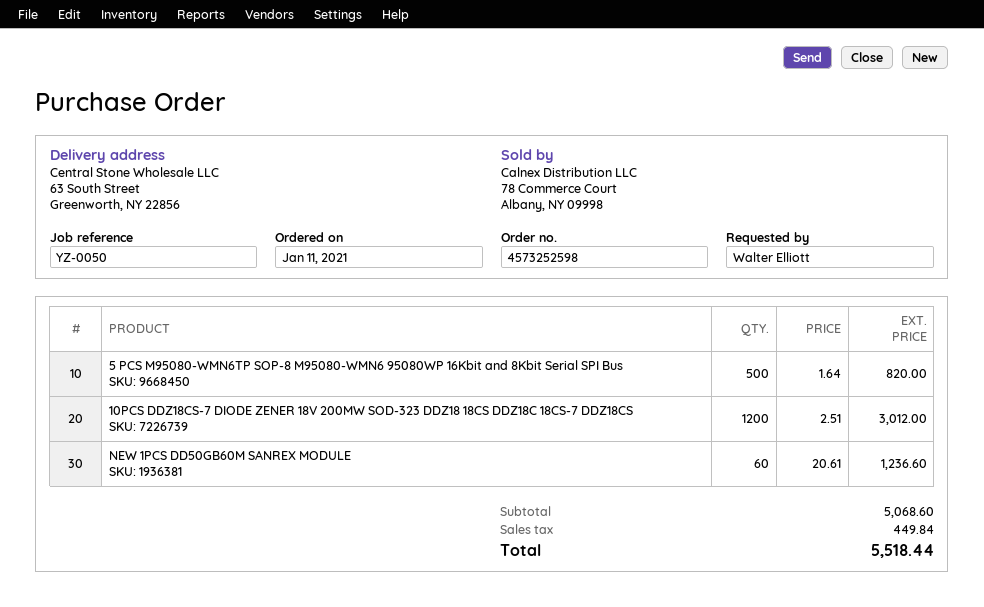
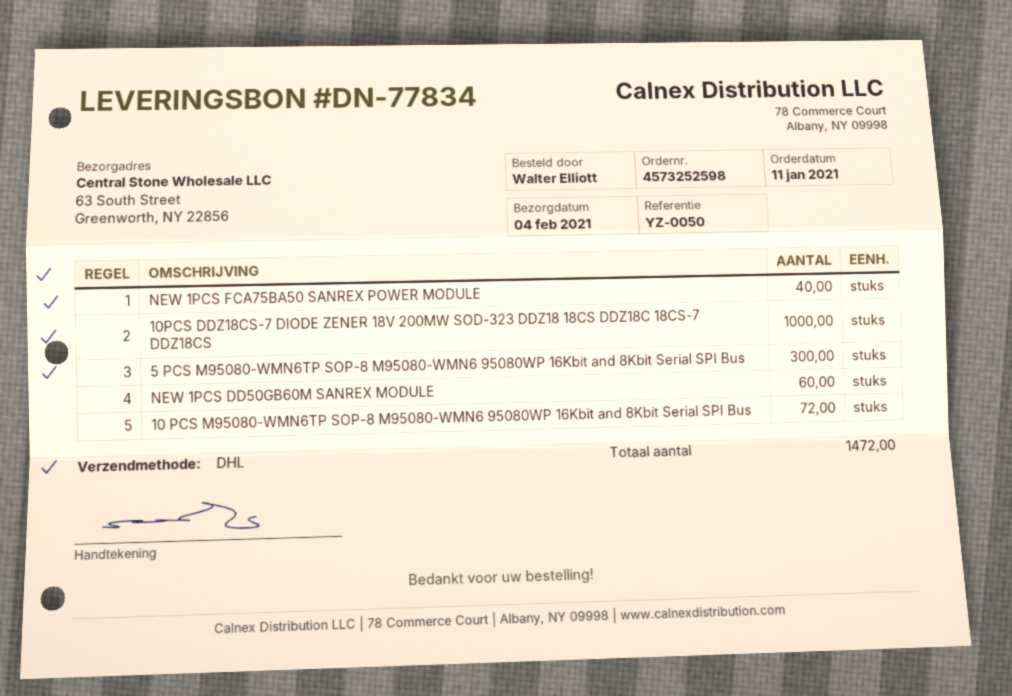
5 PCS M95080-WMN6TP SOP-8 M95080-WMN6 95080WP 16Kbit and 8Kbit Serial SPI Bus: 500 -> 300
10PCS DDZ18CS-7 DIODE ZENER 18V 200MW SOD-323 DDZ18 18CS DDZ18C 18CS-7 DDZ18CS: 1200 -> 1000
NEW 1PCS FCA75BA50 SANREX POWER MODULE: none -> 40
10 PCS M95080-WMN6TP SOP-8 M95080-WMN6 95080WP 16Kbit and 8Kbit Serial SPI Bus: none -> 72

